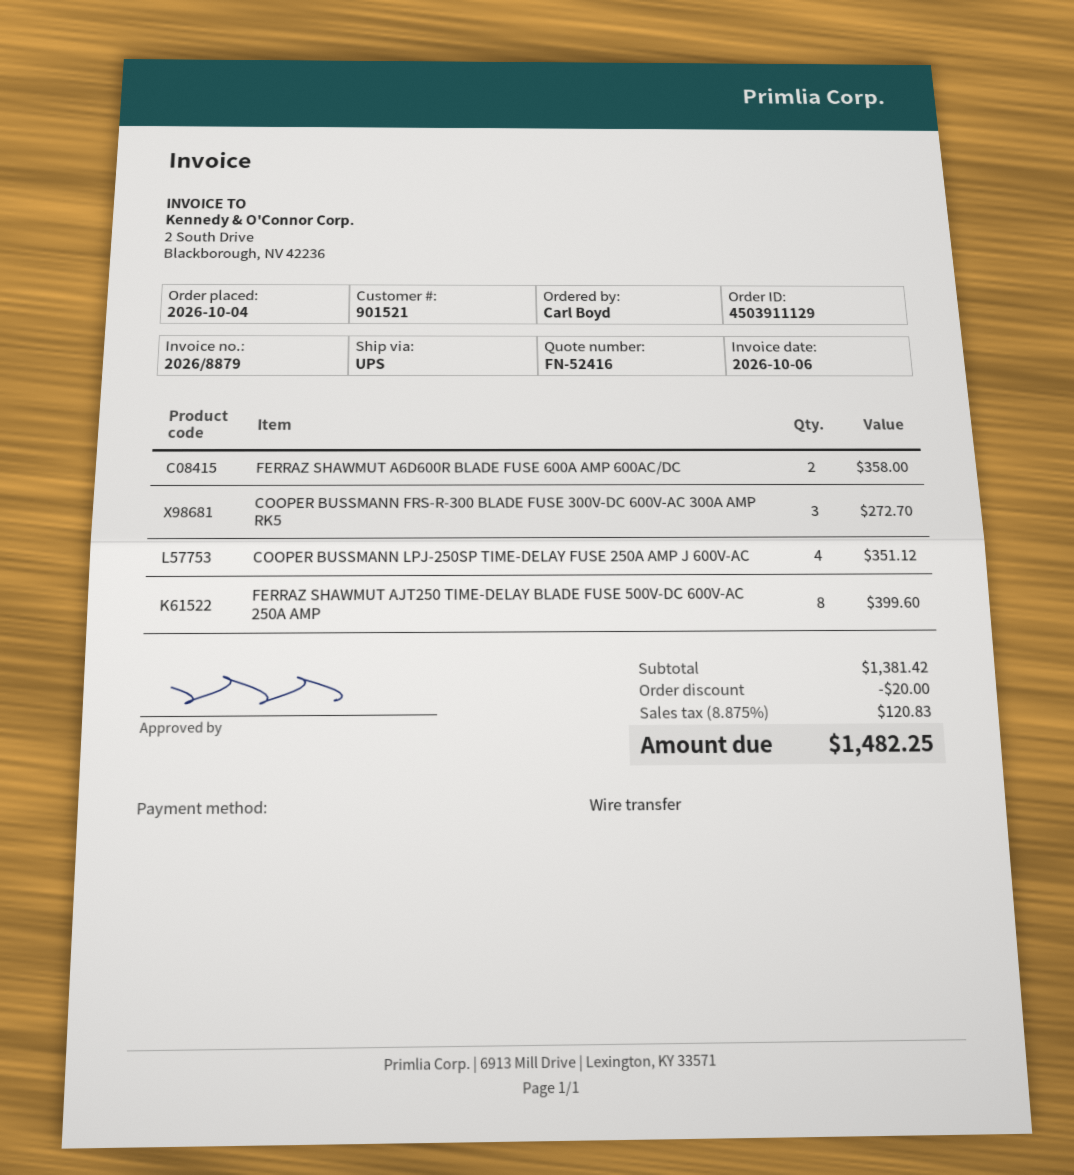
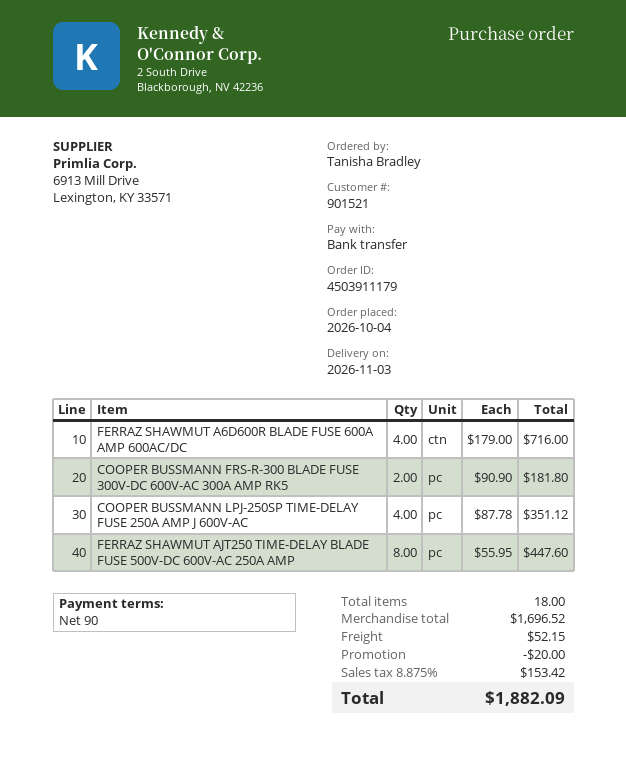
order number: 4503911129 -> 4503911179
ordered by: Carl Boyd -> Tanisha Bradley
FERRAZ SHAWMUT A6D600R BLADE FUSE 600A AMP 600AC/DC: 2 for 358.00 -> 4 for 716.00
COOPER BUSSMANN FRS-R-300 BLADE FUSE 300V-DC 600V-AC 300A AMP RK5: 3 for 272.70 -> 2 for 181.80
FERRAZ SHAWMUT AJT250 TIME-DELAY BLADE FUSE 500V-DC 600V-AC 250A AMP: 8 for 399.60 -> 8 for 447.60
subtotal: 1381.42 -> 1696.52
shipping: none -> 52.15
tax: 8.875% = 120.83 -> 8.875% = 153.42
total: 1482.25 -> 1882.09

